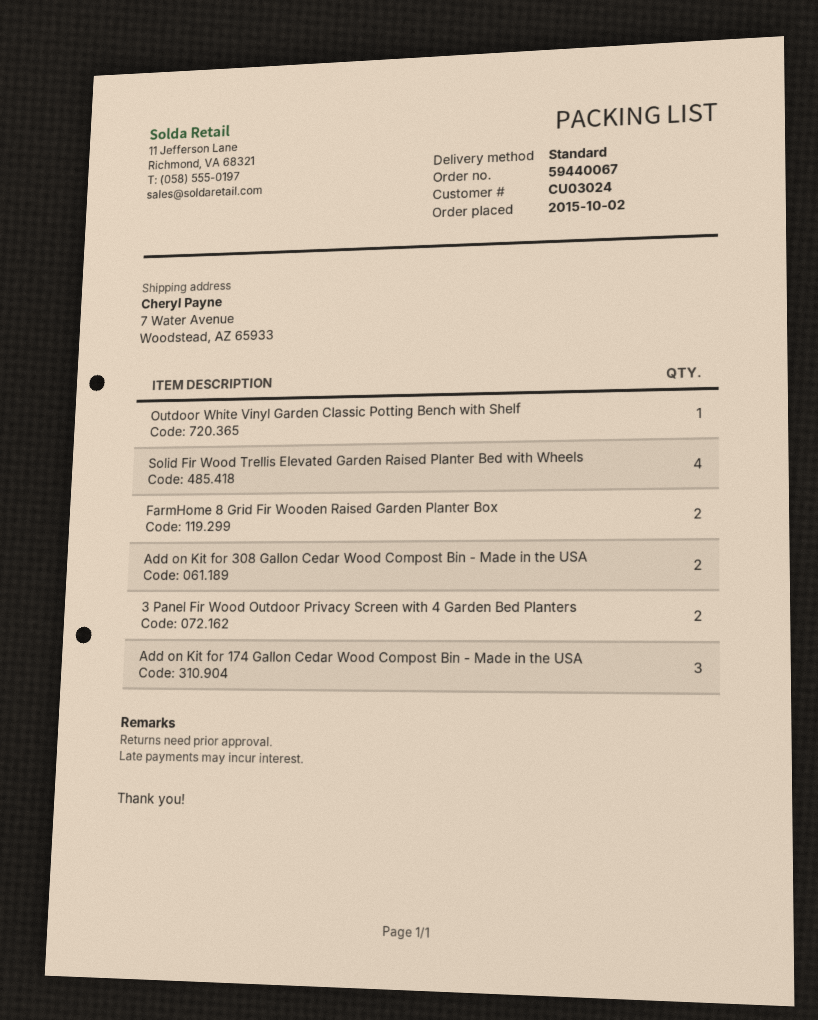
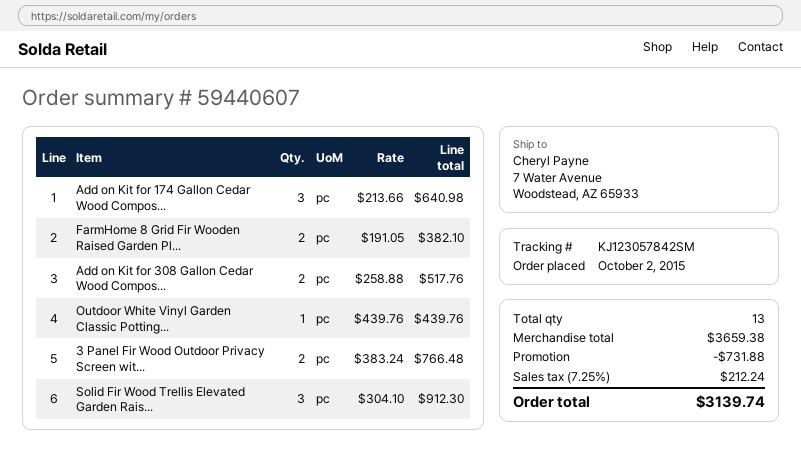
order number: 59440067 -> 59440607
Solid Fir Wood Trellis Elevated Garden Raised Planter Bed with Wheels: 4 -> 3

